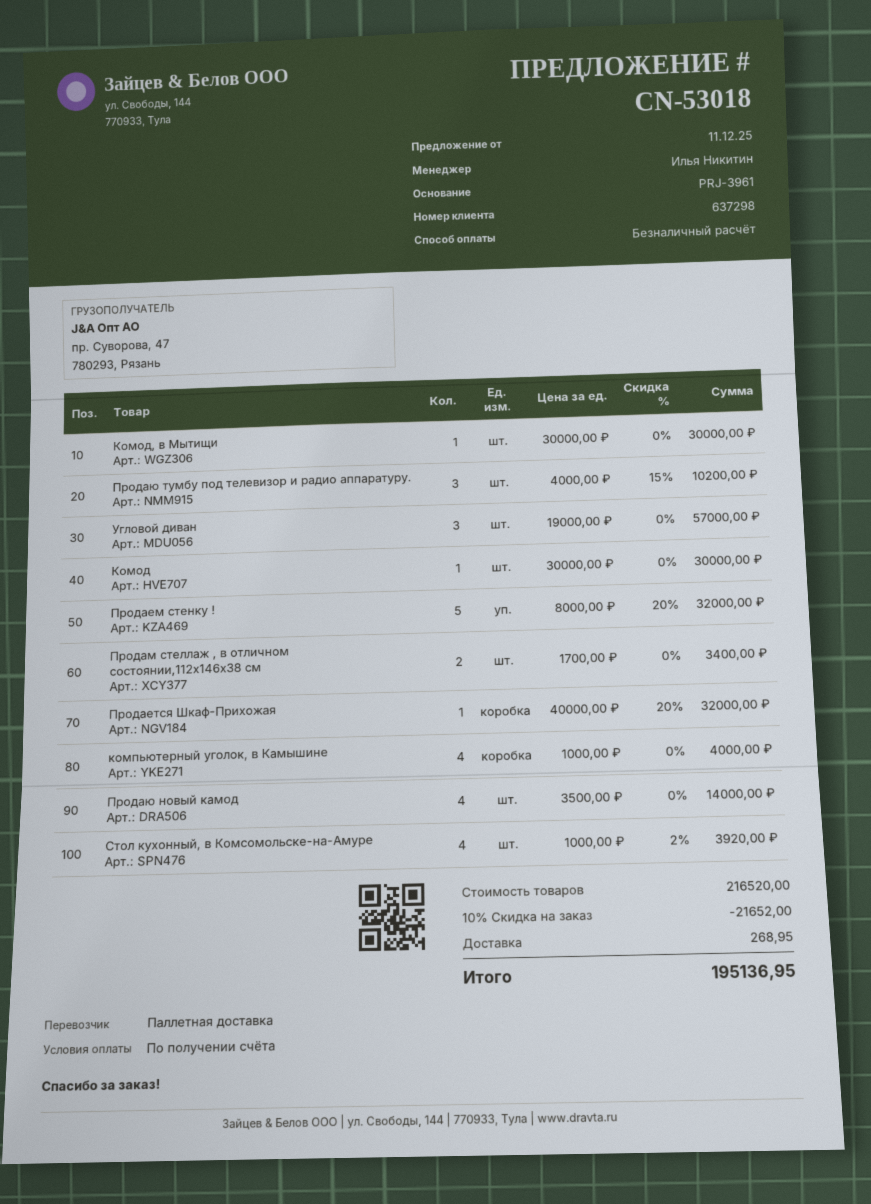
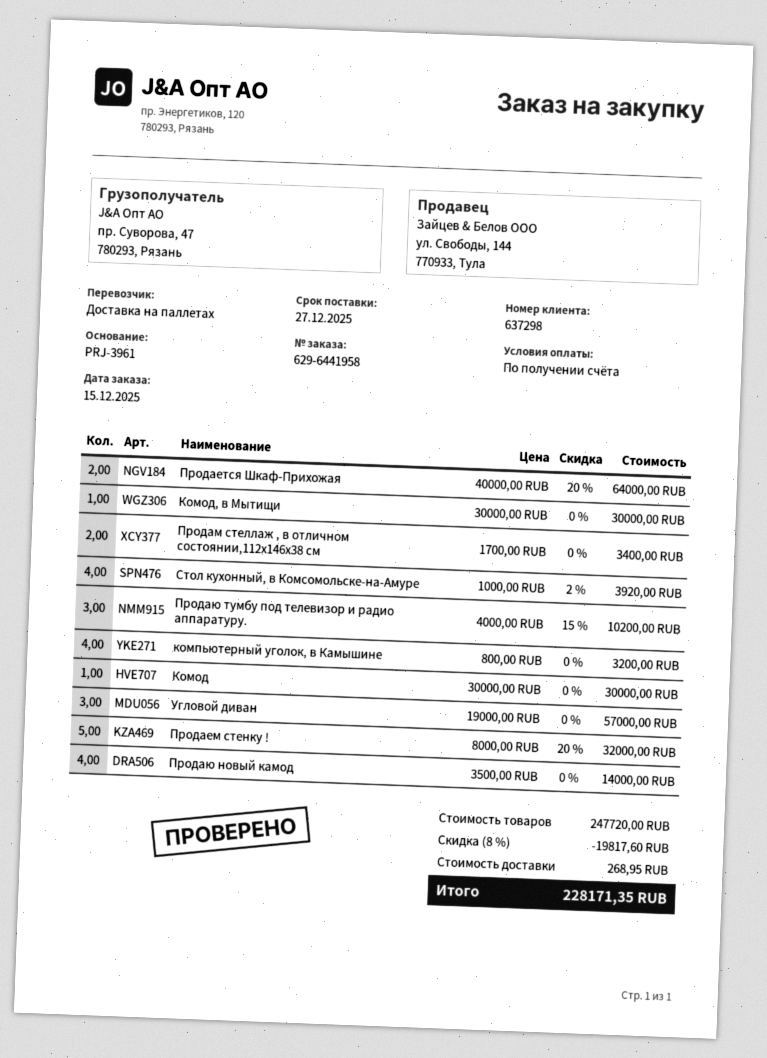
Продается Шкаф-Прихожая: 1 x 40000.00 - 20% = 32000.00 -> 2 x 40000.00 - 20% = 64000.00
компьютерный уголок, в Камышине: 4 x 1000.00 = 4000.00 -> 4 x 800.00 = 3200.00
subtotal: 216520.00 -> 247720.00
discount: 10% = 21652.00 -> 8% = 19817.60
total: 195136.95 -> 228171.35

